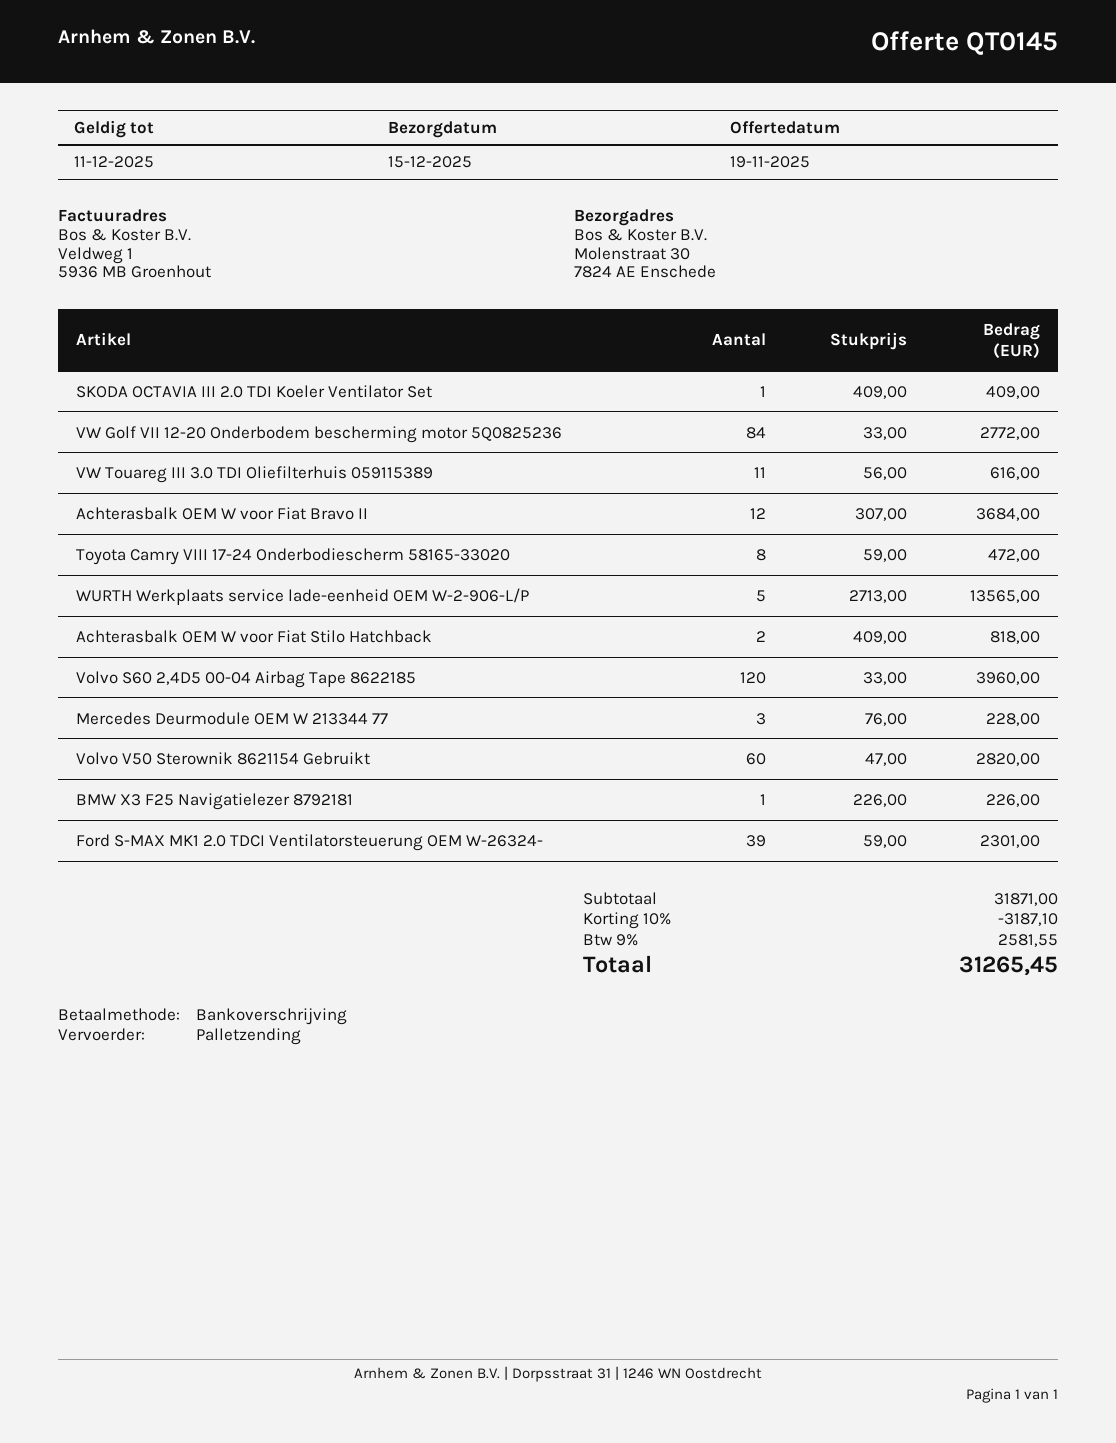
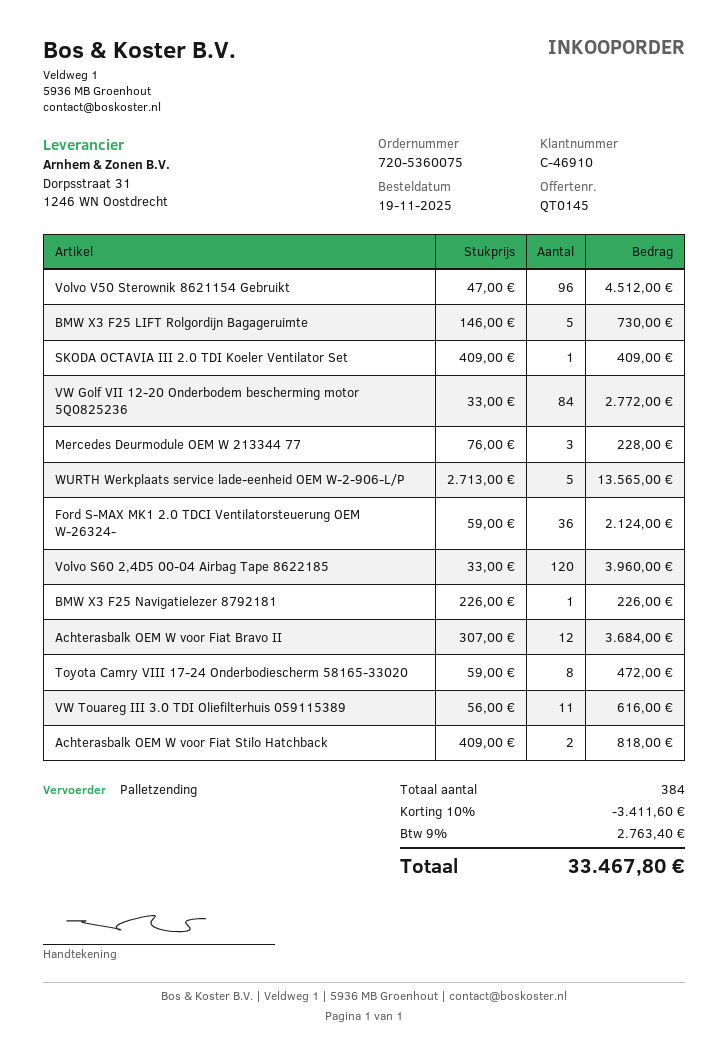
Volvo V50 Sterownik 8621154 Gebruikt: 60 x 47.00 = 2820.00 -> 96 x 47.00 = 4512.00
Ford S-MAX MK1 2.0 TDCI Ventilatorsteuerung OEM W-26324-: 39 x 59.00 = 2301.00 -> 36 x 59.00 = 2124.00
BMW X3 F25 LIFT Rolgordijn Bagageruimte: none -> 5 x 146.00 = 730.00
discount: 10% = 3187.10 -> 10% = 3411.60
tax: 9% = 2581.55 -> 9% = 2763.40
total: 31265.45 -> 33467.80

